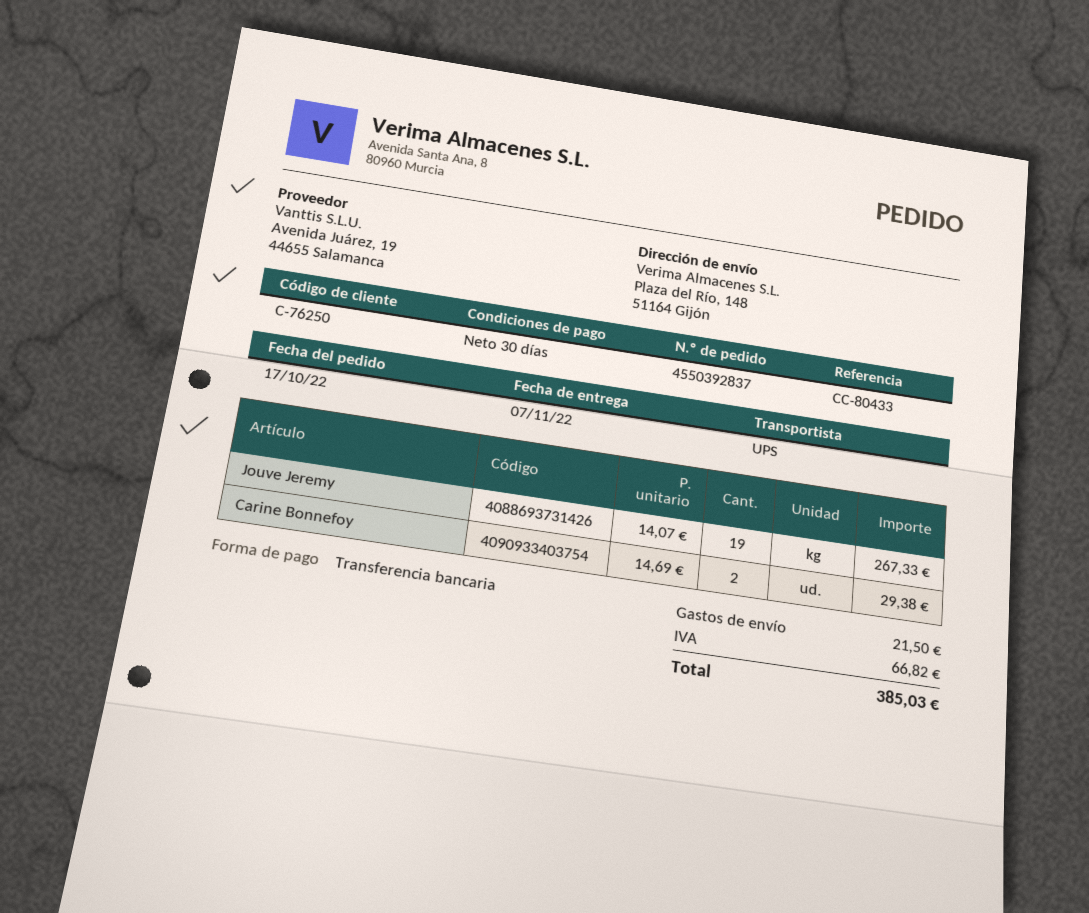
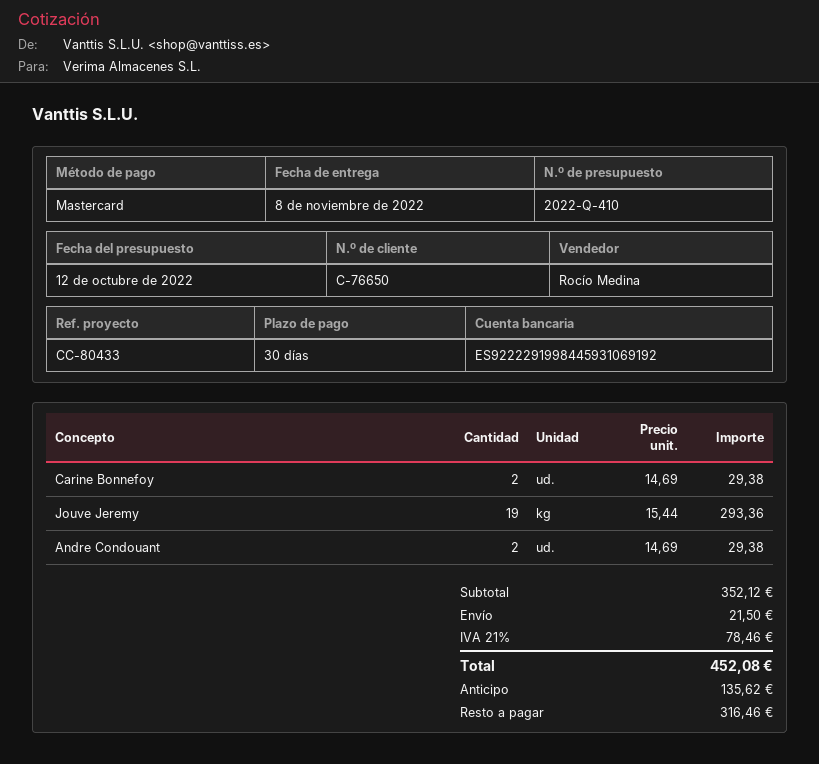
delivery date: 2022-11-07 -> 2022-11-08
customer number: C-76250 -> C-76650
payment method: bank transfer -> Mastercard
Jouve Jeremy: 19 x 14.07 = 267.33 -> 19 x 15.44 = 293.36
Andre Condouant: none -> 2 x 14.69 = 29.38
tax: 66.82 -> 78.46
total: 385.03 -> 452.08

